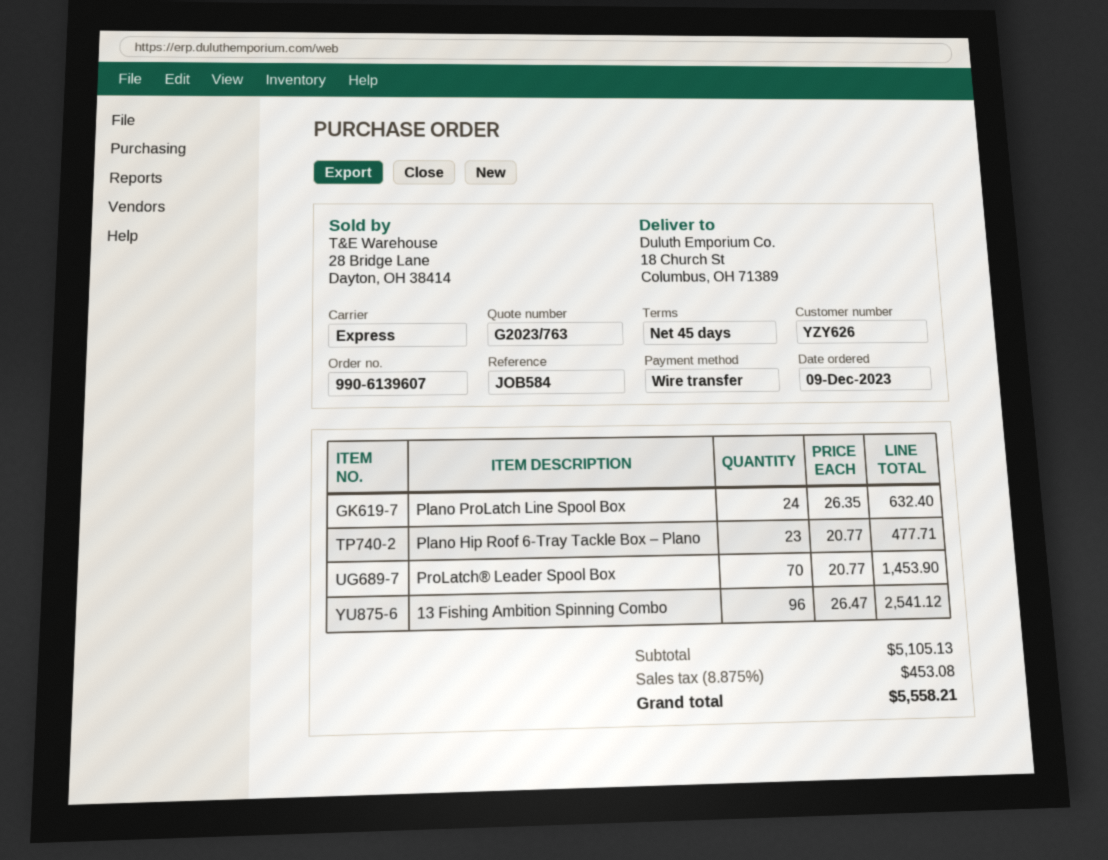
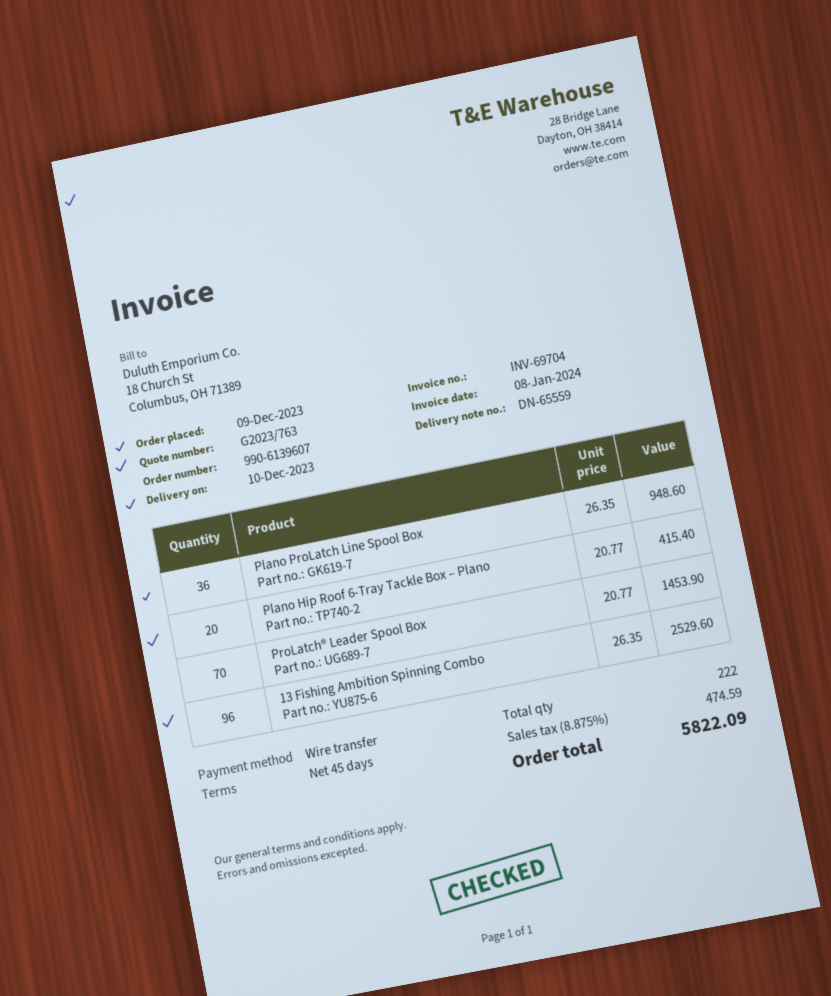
Plano ProLatch Line Spool Box: 24 x 26.35 = 632.40 -> 36 x 26.35 = 948.60
Plano Hip Roof 6-Tray Tackle Box – Plano: 23 x 20.77 = 477.71 -> 20 x 20.77 = 415.40
13 Fishing Ambition Spinning Combo: 96 x 26.47 = 2541.12 -> 96 x 26.35 = 2529.60
tax: 8.875% = 453.08 -> 8.875% = 474.59
total: 5558.21 -> 5822.09

